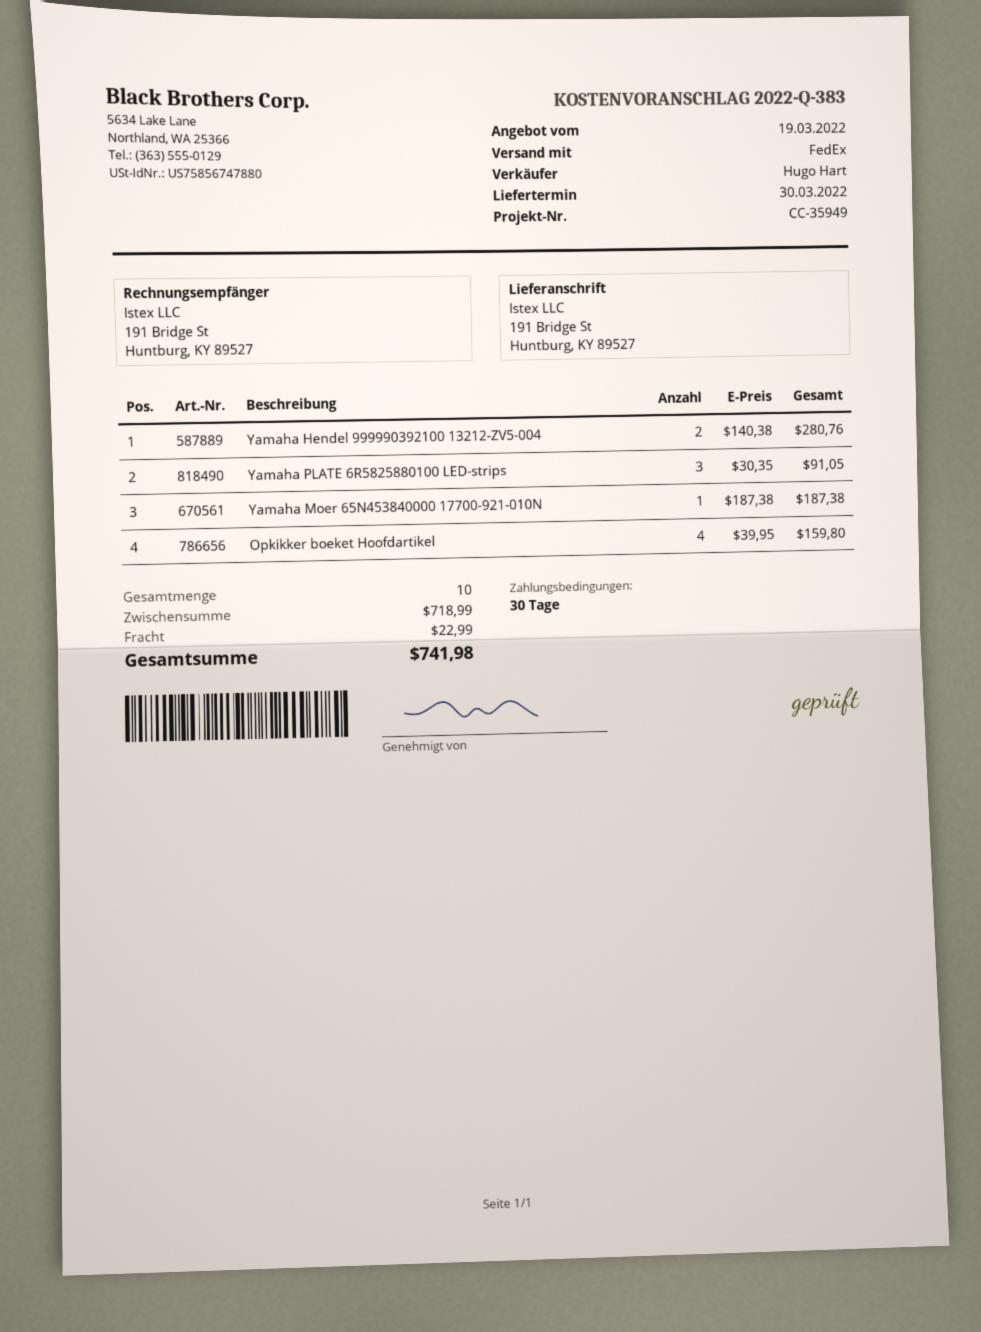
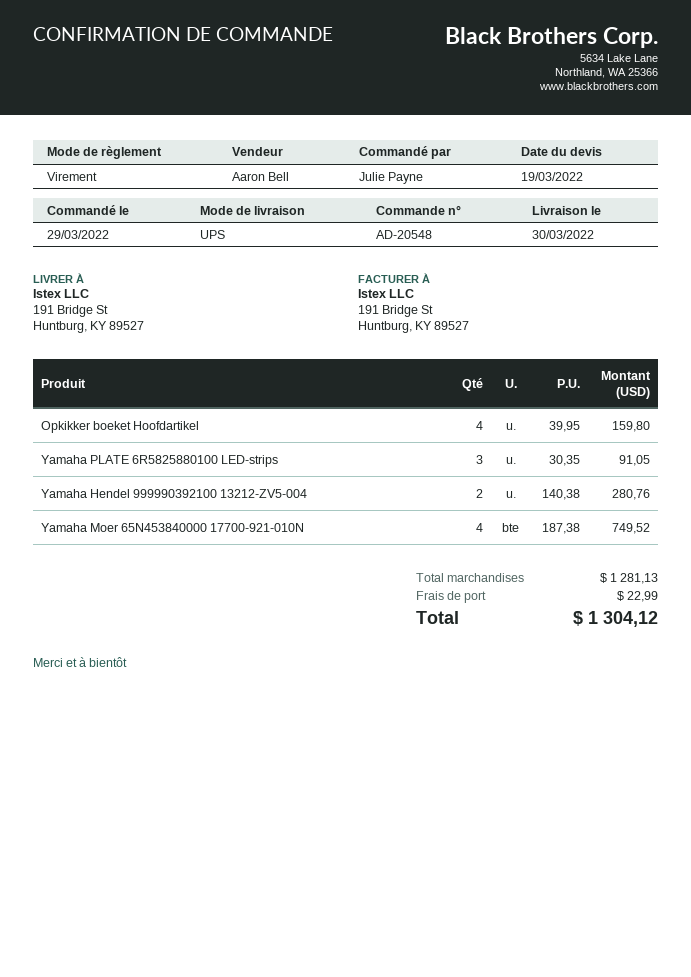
sales rep: Hugo Hart -> Aaron Bell
shipping method: FedEx -> UPS
Yamaha Moer 65N453840000 17700-921-010N: 1 x 187.38 = 187.38 -> 4 x 187.38 = 749.52
subtotal: 718.99 -> 1281.13
total: 741.98 -> 1304.12

